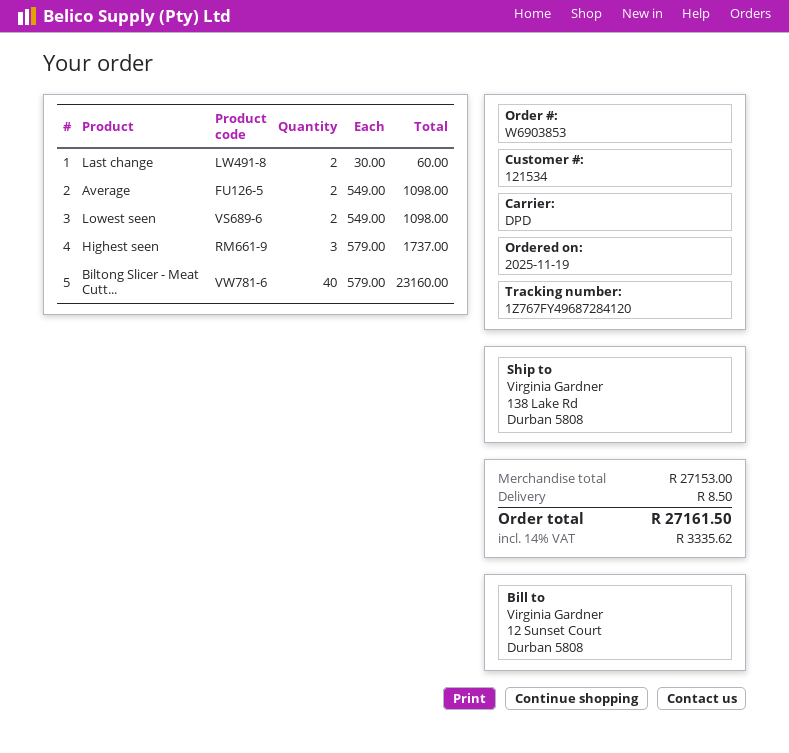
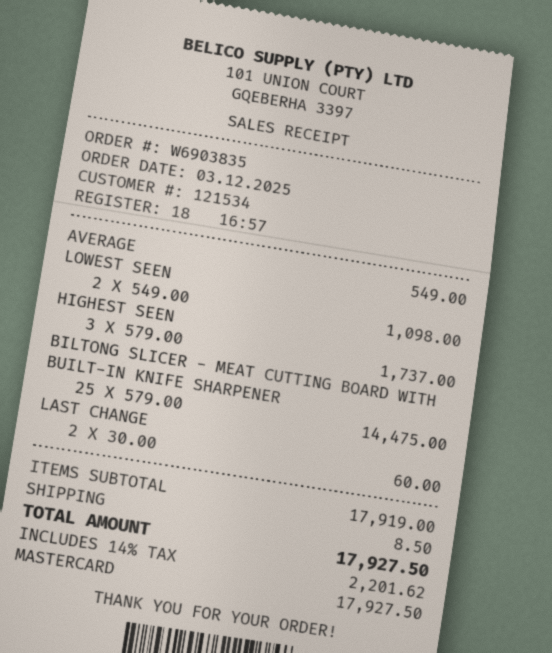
order number: W6903853 -> W6903835
order date: 2025-11-19 -> 2025-12-03
Average: 2 x 549.00 = 1098.00 -> 1 x 549.00 = 549.00
Biltong Slicer - Meat Cutt...: 40 x 579.00 = 23160.00 -> 25 x 579.00 = 14475.00
subtotal: 27153.00 -> 17919.00
tax: 14% = 3335.62 -> 14% = 2201.62
total: 27161.50 -> 17927.50

